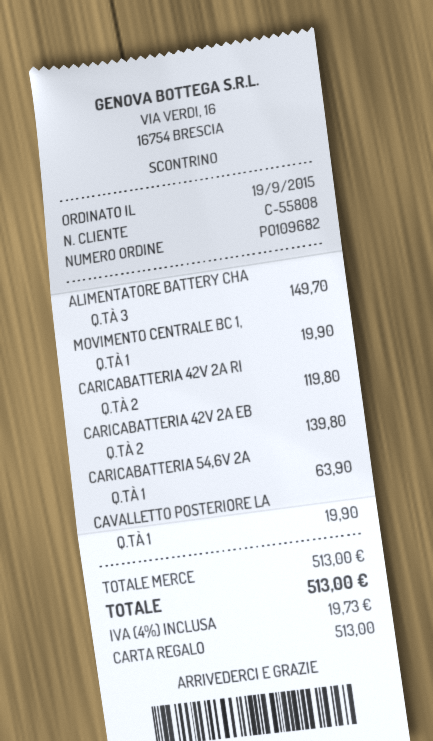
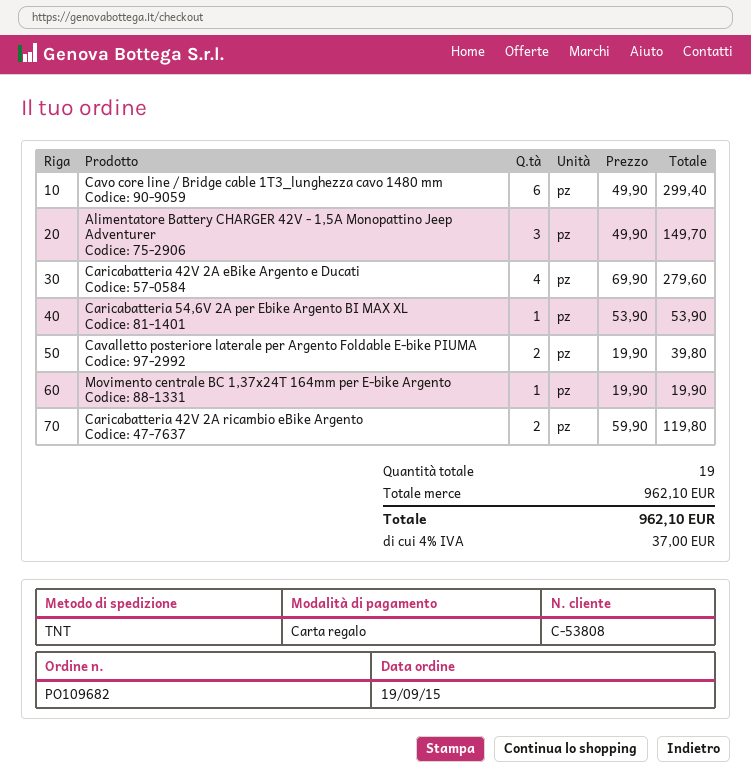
customer number: C-55808 -> C-53808
CARICABATTERIA 42V 2A EB: 2 for 139.80 -> 4 for 279.60
CARICABATTERIA 54,6V 2A: 1 for 63.90 -> 1 for 53.90
CAVALLETTO POSTERIORE LA: 1 for 19.90 -> 2 for 39.80
Cavo core line / Bridge cable 1T3_lunghezza cavo 1480 mm: none -> 6 for 299.40
subtotal: 513.00 -> 962.10
tax: 4% = 19.73 -> 4% = 37.00
total: 513.00 -> 962.10

